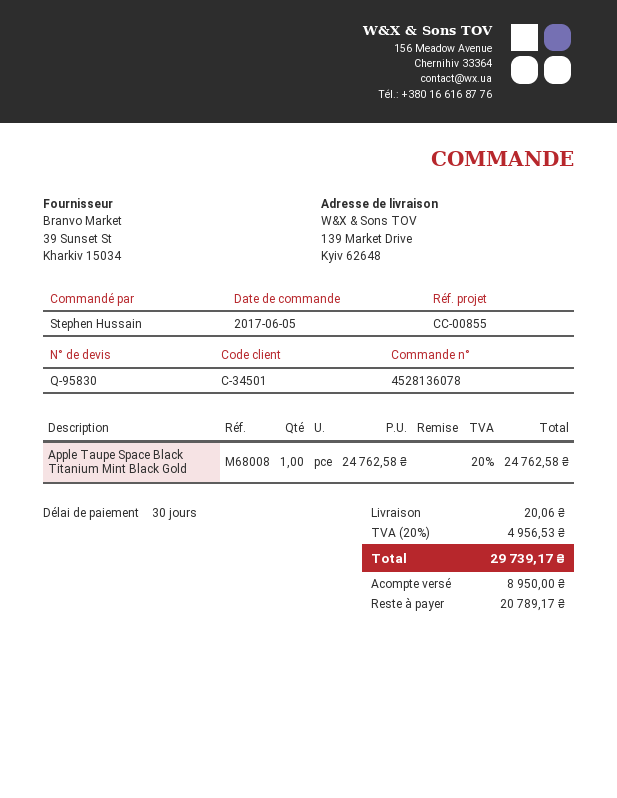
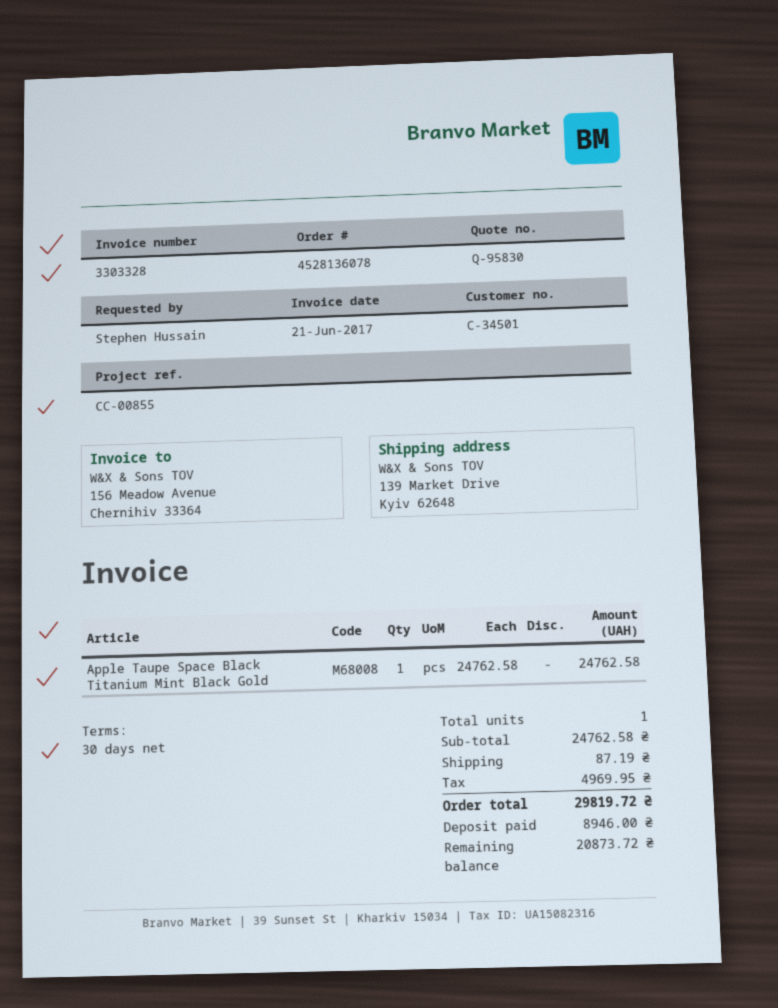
shipping: 20.06 -> 87.19
tax: 4956.53 -> 4969.95
total: 29739.17 -> 29819.72
deposit: 8950.00 -> 8946.00
balance: 20789.17 -> 20873.72

